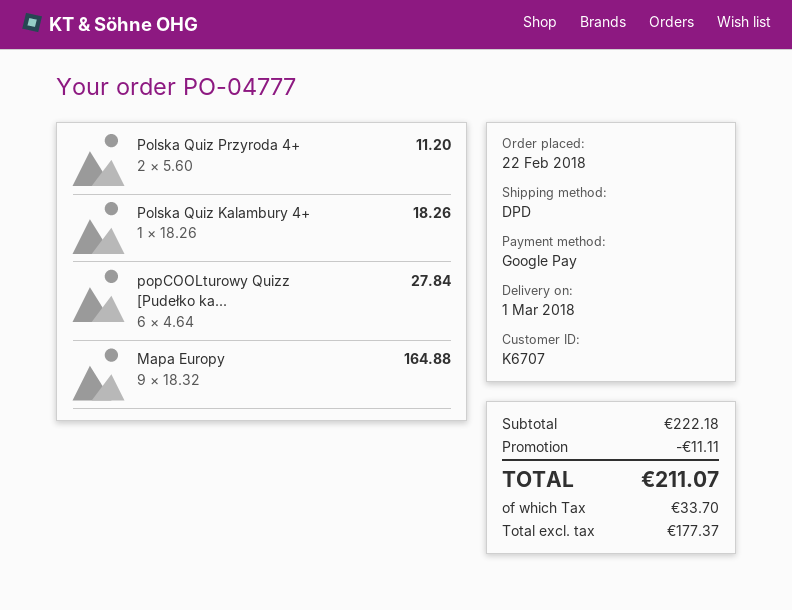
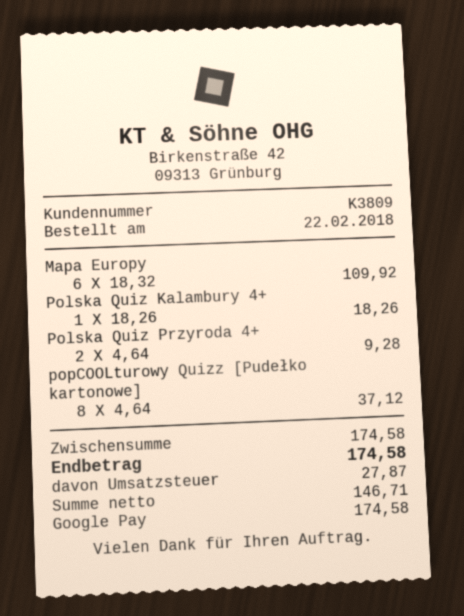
customer number: K6707 -> K3809
Polska Quiz Przyroda 4+: 2 x 5.60 = 11.20 -> 2 x 4.64 = 9.28
popCOOLturowy Quizz [Pudełko ka...: 6 x 4.64 = 27.84 -> 8 x 4.64 = 37.12
Mapa Europy: 9 x 18.32 = 164.88 -> 6 x 18.32 = 109.92
subtotal: 222.18 -> 174.58
discount: 11.11 -> none
net: 177.37 -> 146.71
tax: 33.70 -> 27.87
total: 211.07 -> 174.58

